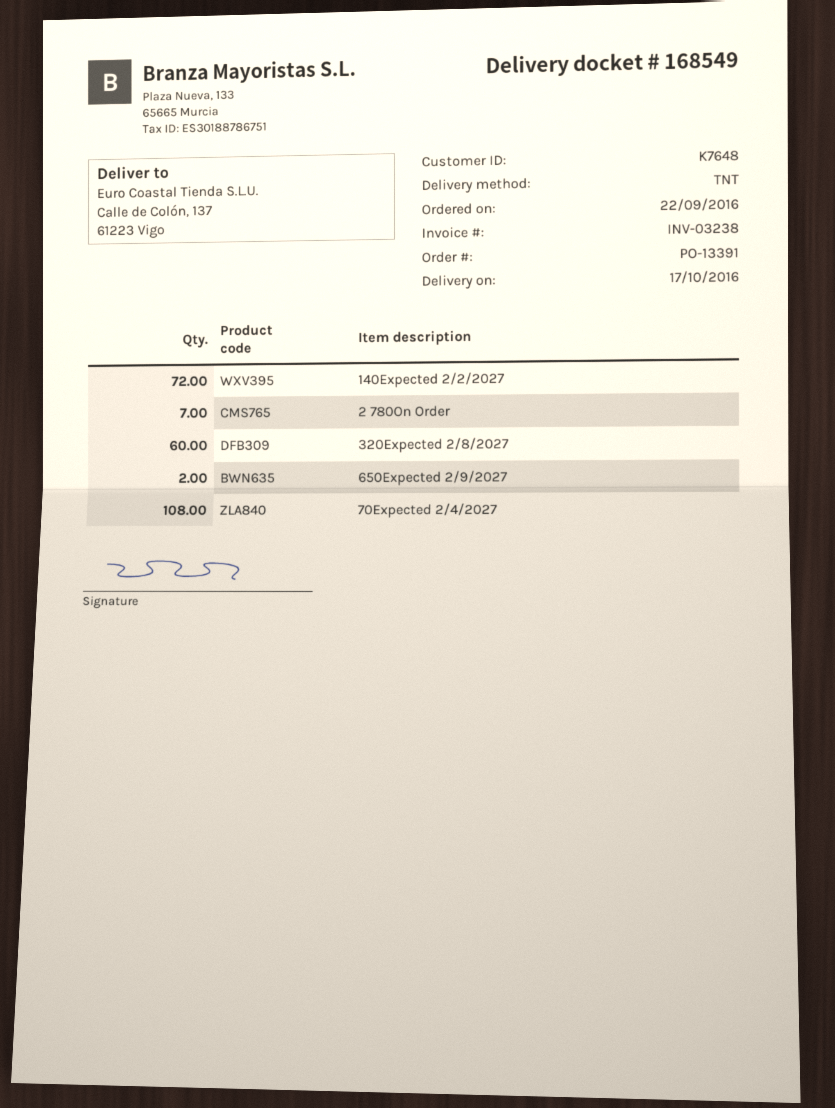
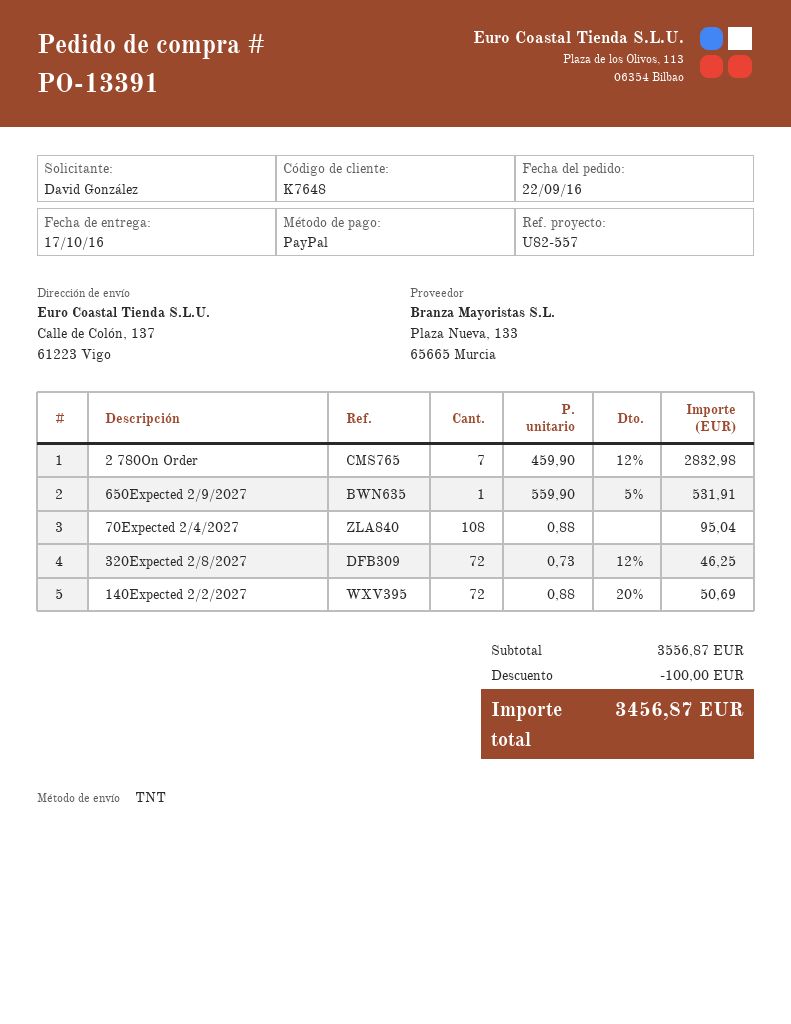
320Expected 2/8/2027: 60 -> 72
650Expected 2/9/2027: 2 -> 1

